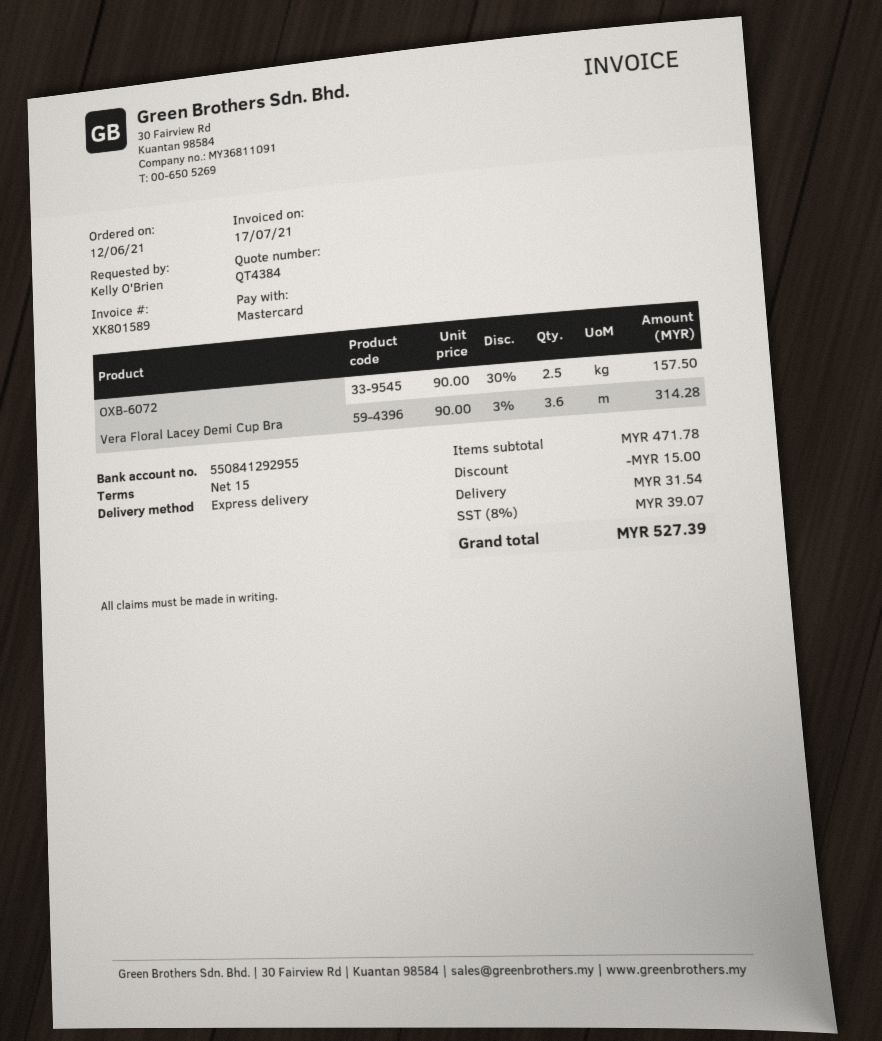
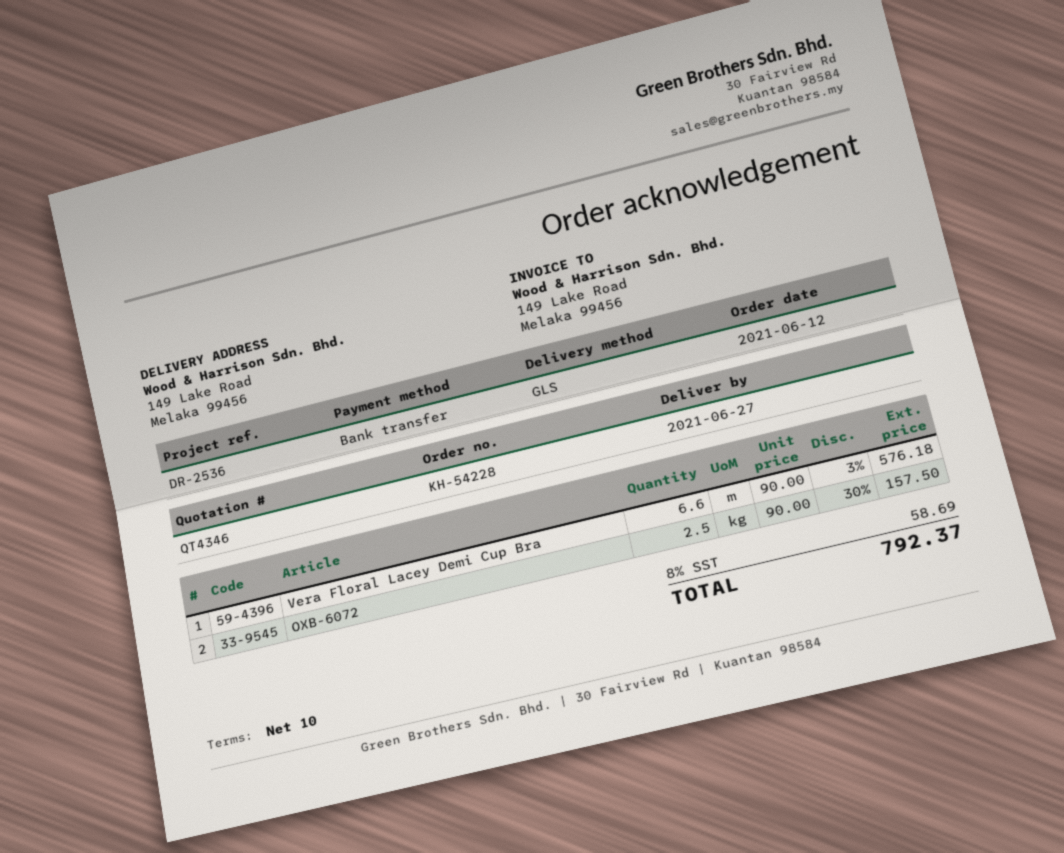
quote number: QT4384 -> QT4346
payment terms: 15 days -> 10 days
payment method: Mastercard -> bank transfer
shipping method: express -> GLS
Vera Floral Lacey Demi Cup Bra: 3.6 x 90.00 - 3% = 314.28 -> 6.6 x 90.00 - 3% = 576.18
discount: 15.00 -> none
shipping: 31.54 -> none
tax: 8% = 39.07 -> 8% = 58.69
total: 527.39 -> 792.37

